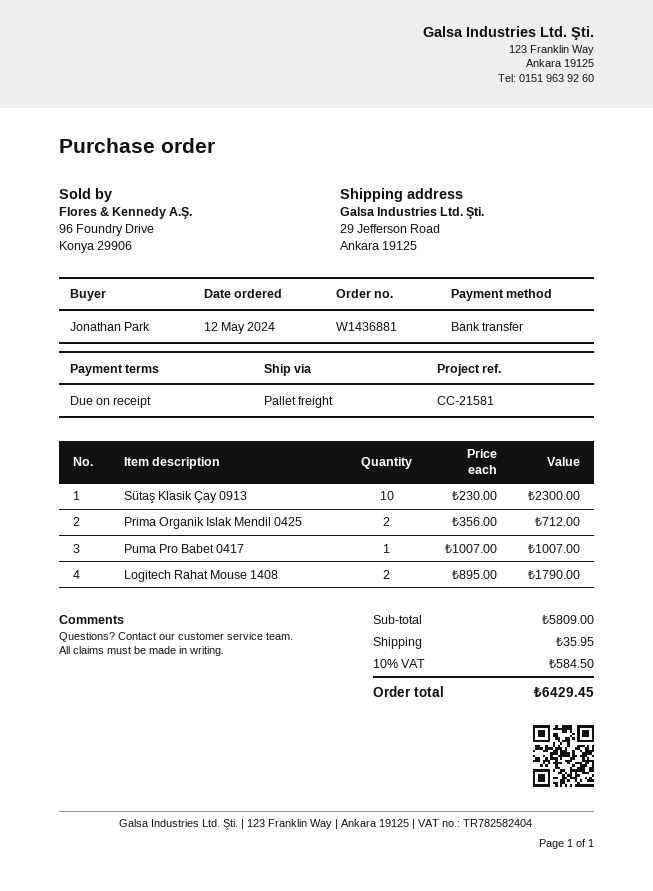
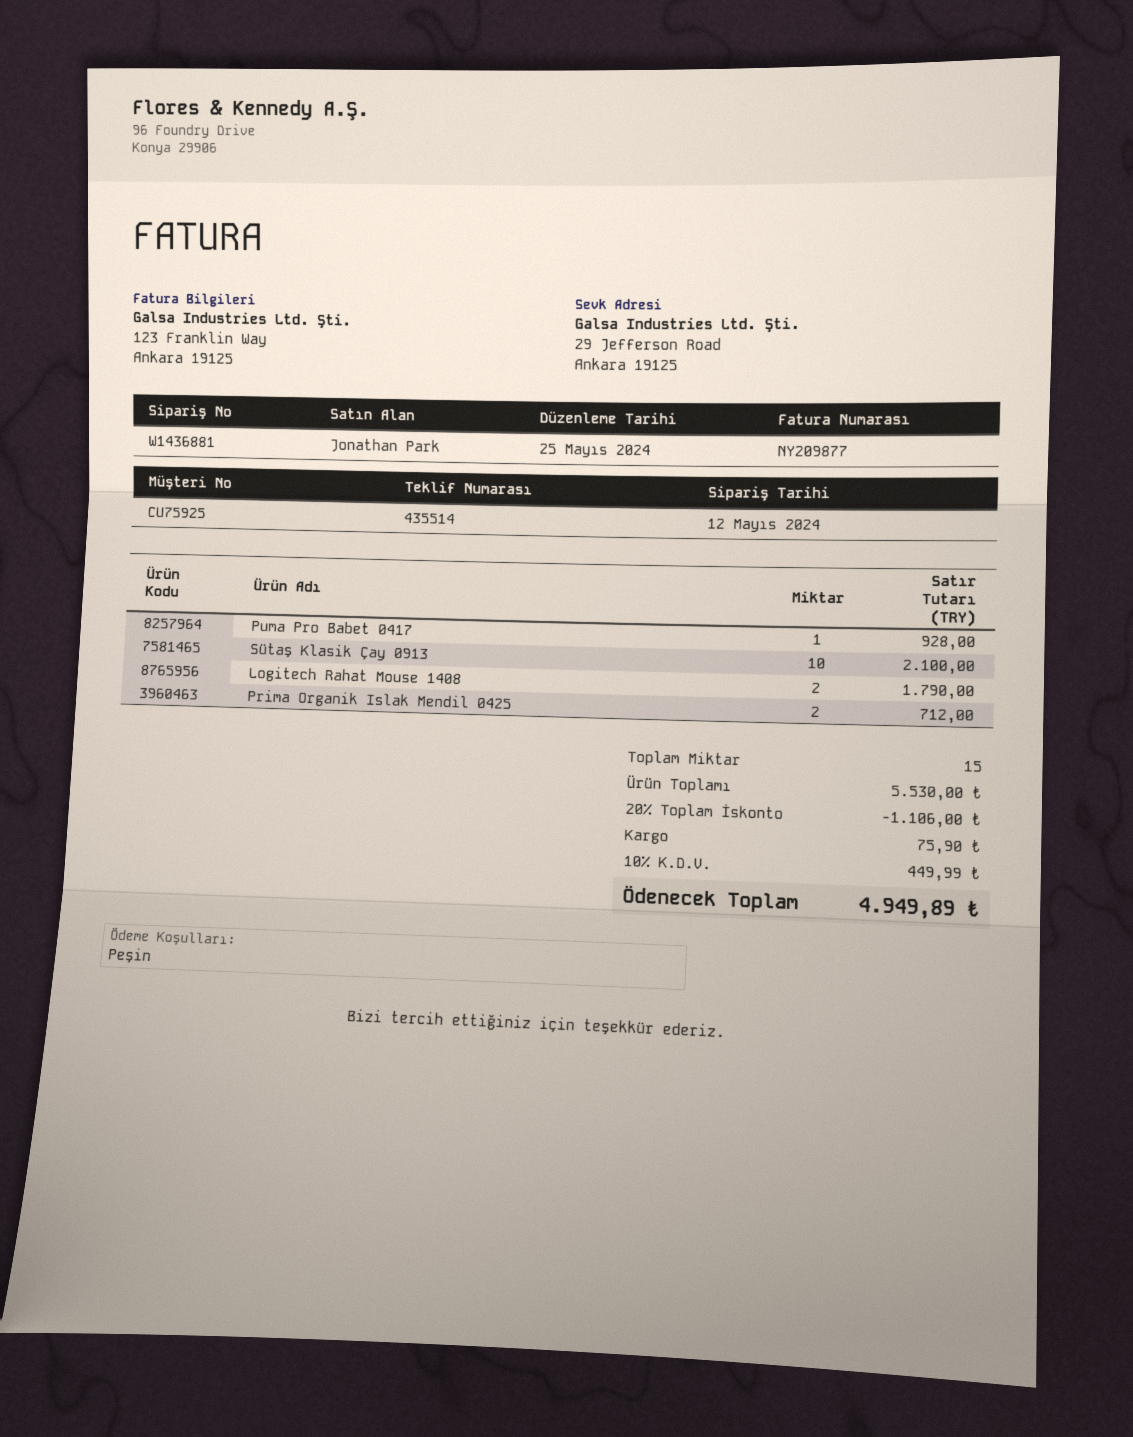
Sütaş Klasik Çay 0913: 10 for 2300.00 -> 10 for 2100.00
Puma Pro Babet 0417: 1 for 1007.00 -> 1 for 928.00
subtotal: 5809.00 -> 5530.00
discount: none -> 20% = 1106.00
shipping: 35.95 -> 75.90
tax: 10% = 584.50 -> 10% = 449.99
total: 6429.45 -> 4949.89

